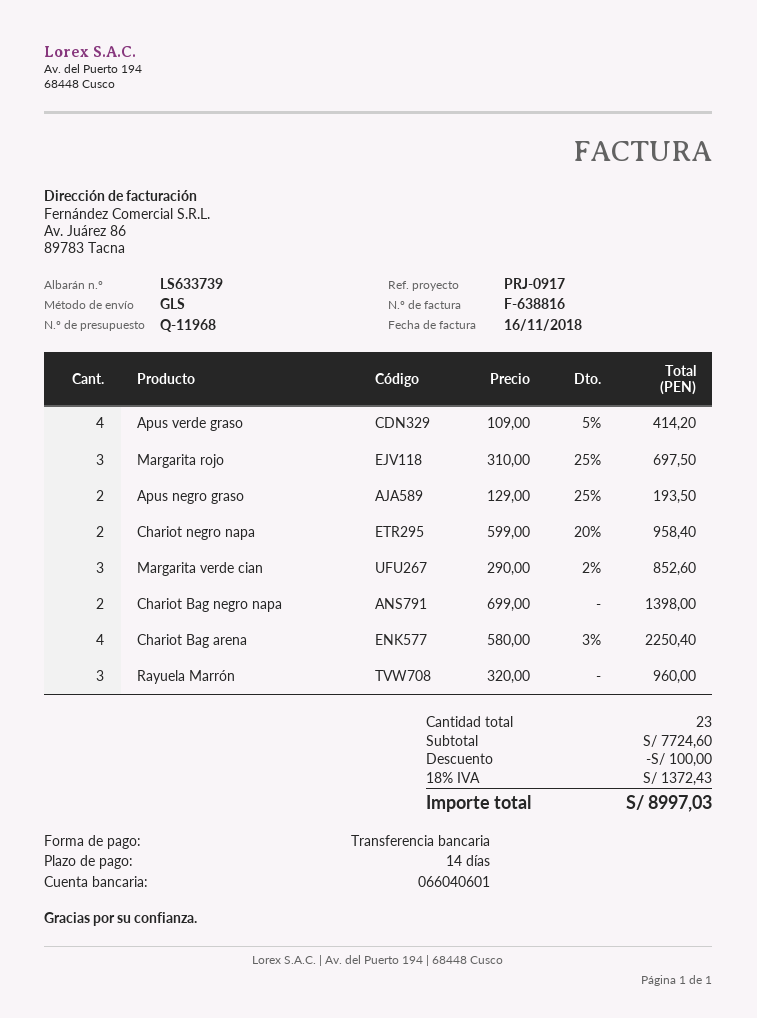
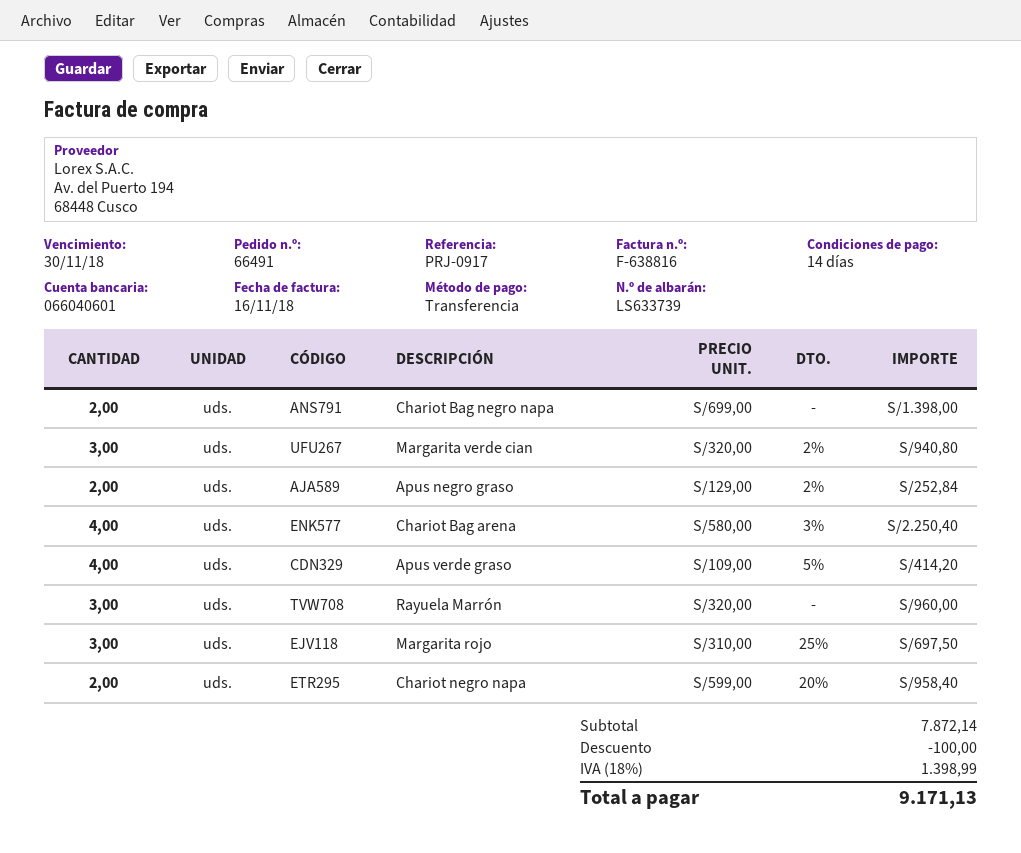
Apus negro graso: 2 x 129.00 - 25% = 193.50 -> 2 x 129.00 - 2% = 252.84
Margarita verde cian: 3 x 290.00 - 2% = 852.60 -> 3 x 320.00 - 2% = 940.80
subtotal: 7724.60 -> 7872.14
tax: 18% = 1372.43 -> 18% = 1398.99
total: 8997.03 -> 9171.13

